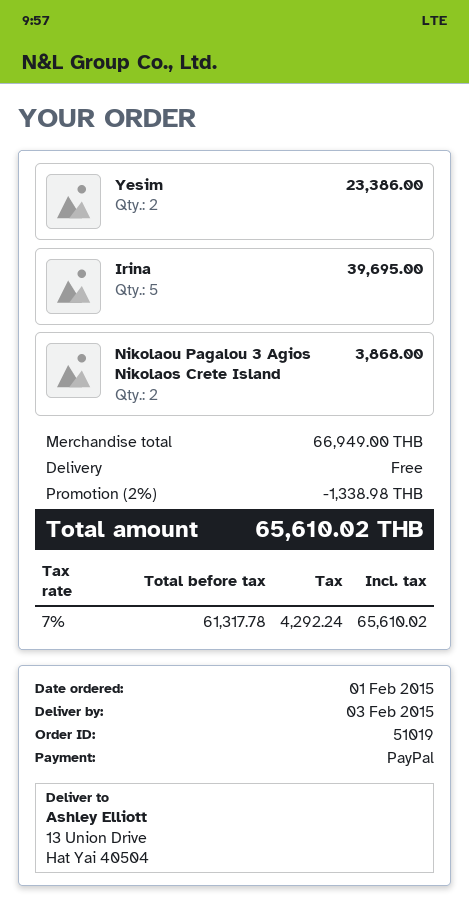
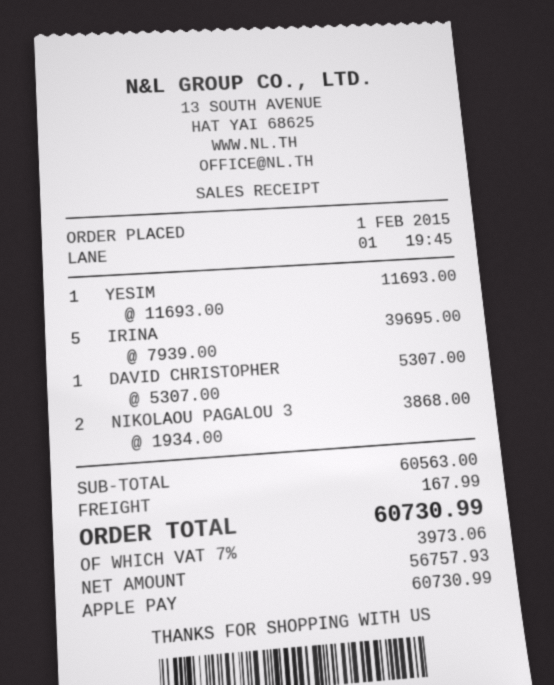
payment method: PayPal -> Apple Pay
Yesim: 2 for 23386.00 -> 1 for 11693.00
DAVID CHRISTOPHER: none -> 1 for 5307.00
subtotal: 66949.00 -> 60563.00
discount: 2% = 1338.98 -> none
shipping: 0.00 -> 167.99
net: 61317.78 -> 56757.93
tax: 7% = 4292.24 -> 7% = 3973.06
total: 65610.02 -> 60730.99

